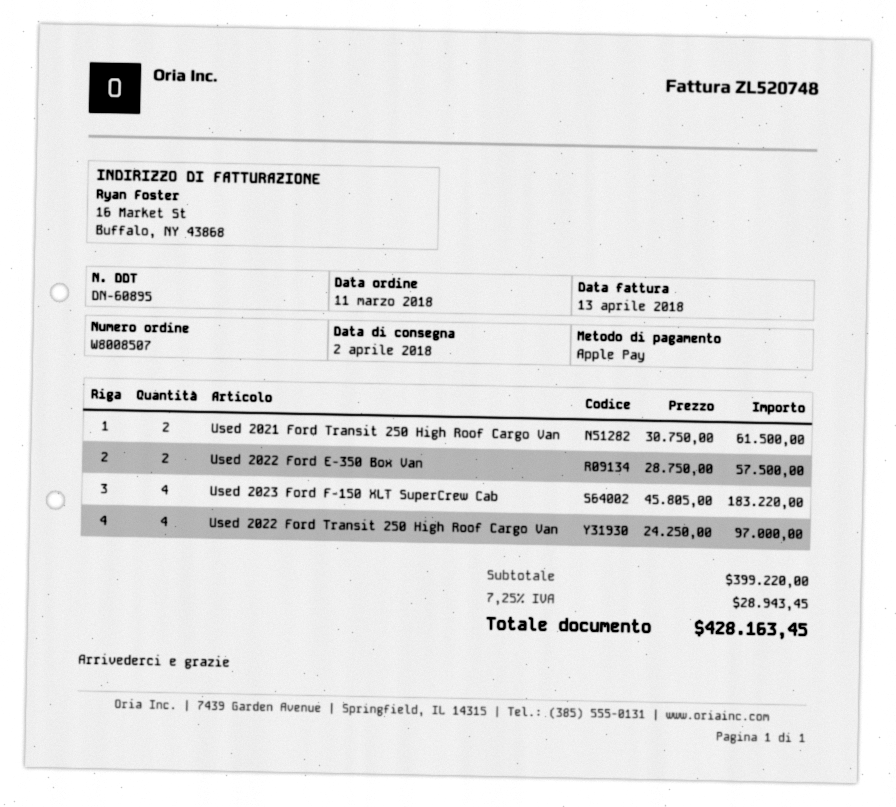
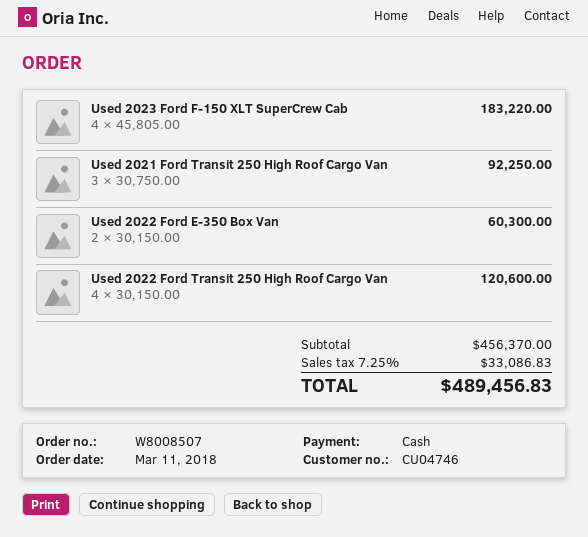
payment method: Apple Pay -> cash
Used 2021 Ford Transit 250 High Roof Cargo Van: 2 x 30750.00 = 61500.00 -> 3 x 30750.00 = 92250.00
Used 2022 Ford E-350 Box Van: 2 x 28750.00 = 57500.00 -> 2 x 30150.00 = 60300.00
Used 2022 Ford Transit 250 High Roof Cargo Van: 4 x 24250.00 = 97000.00 -> 4 x 30150.00 = 120600.00
subtotal: 399220.00 -> 456370.00
tax: 7.25% = 28943.45 -> 7.25% = 33086.83
total: 428163.45 -> 489456.83

